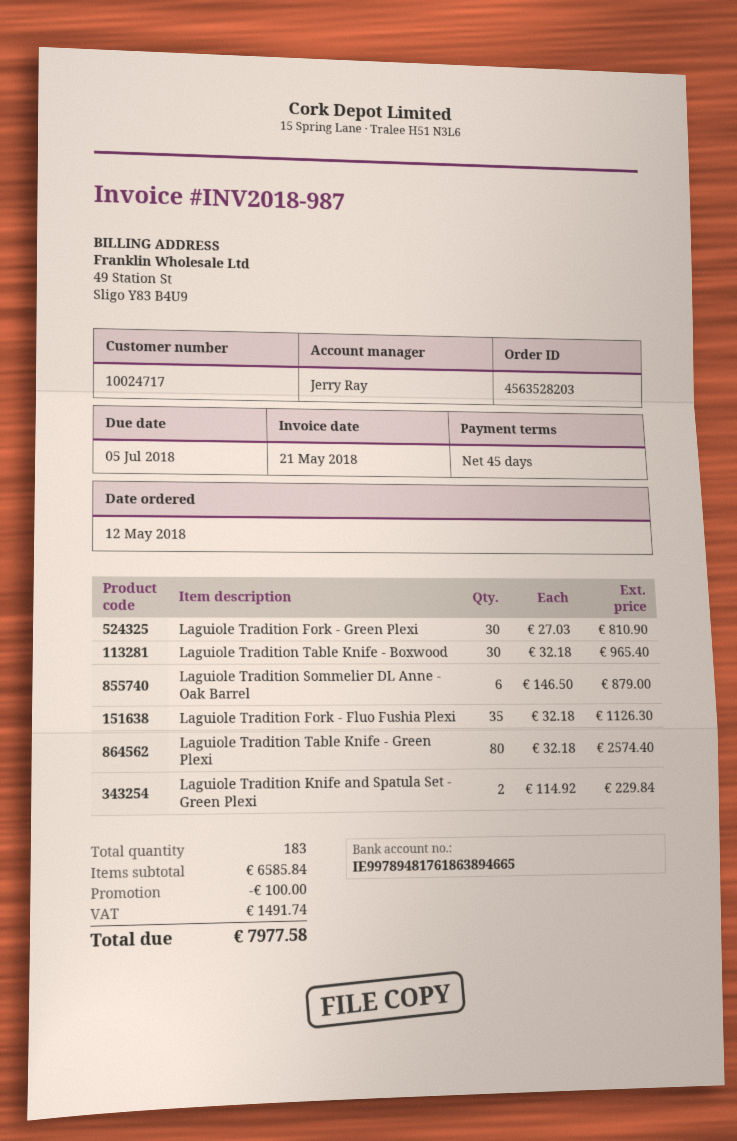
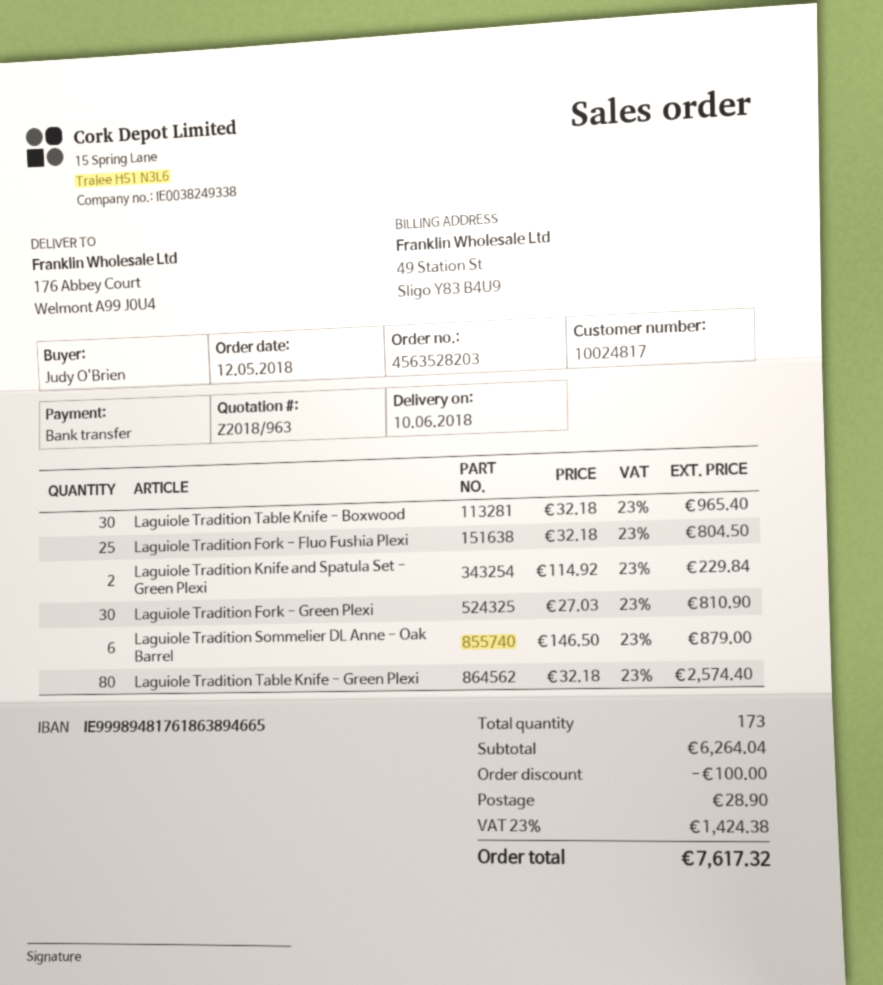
customer number: 10024717 -> 10024817
bank account: IE99789481761863894665 -> IE99989481761863894665
Laguiole Tradition Fork - Fluo Fushia Plexi: 35 x 32.18 = 1126.30 -> 25 x 32.18 = 804.50
total quantity: 183 -> 173
subtotal: 6585.84 -> 6264.04
shipping: none -> 28.90
tax: 1491.74 -> 1424.38
total: 7977.58 -> 7617.32

